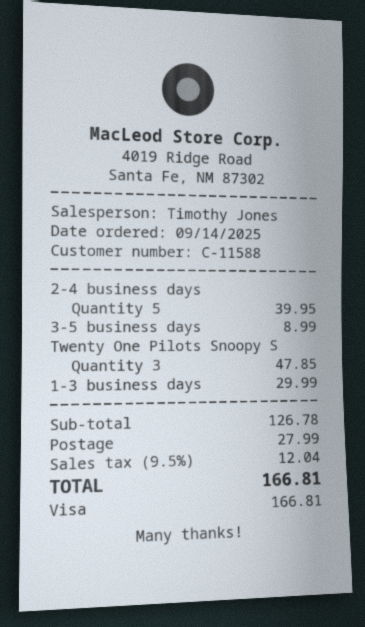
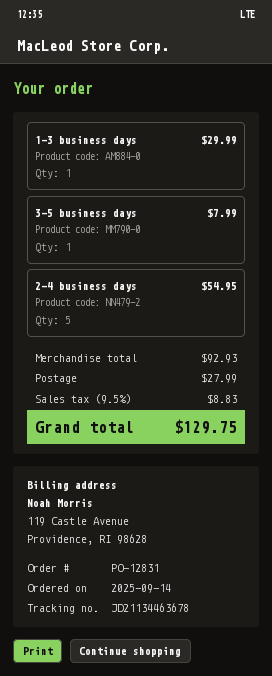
2-4 business days: 5 for 39.95 -> 5 for 54.95
3-5 business days: 1 for 8.99 -> 1 for 7.99
Twenty One Pilots Snoopy S: 3 for 47.85 -> none
subtotal: 126.78 -> 92.93
tax: 9.5% = 12.04 -> 9.5% = 8.83
total: 166.81 -> 129.75

